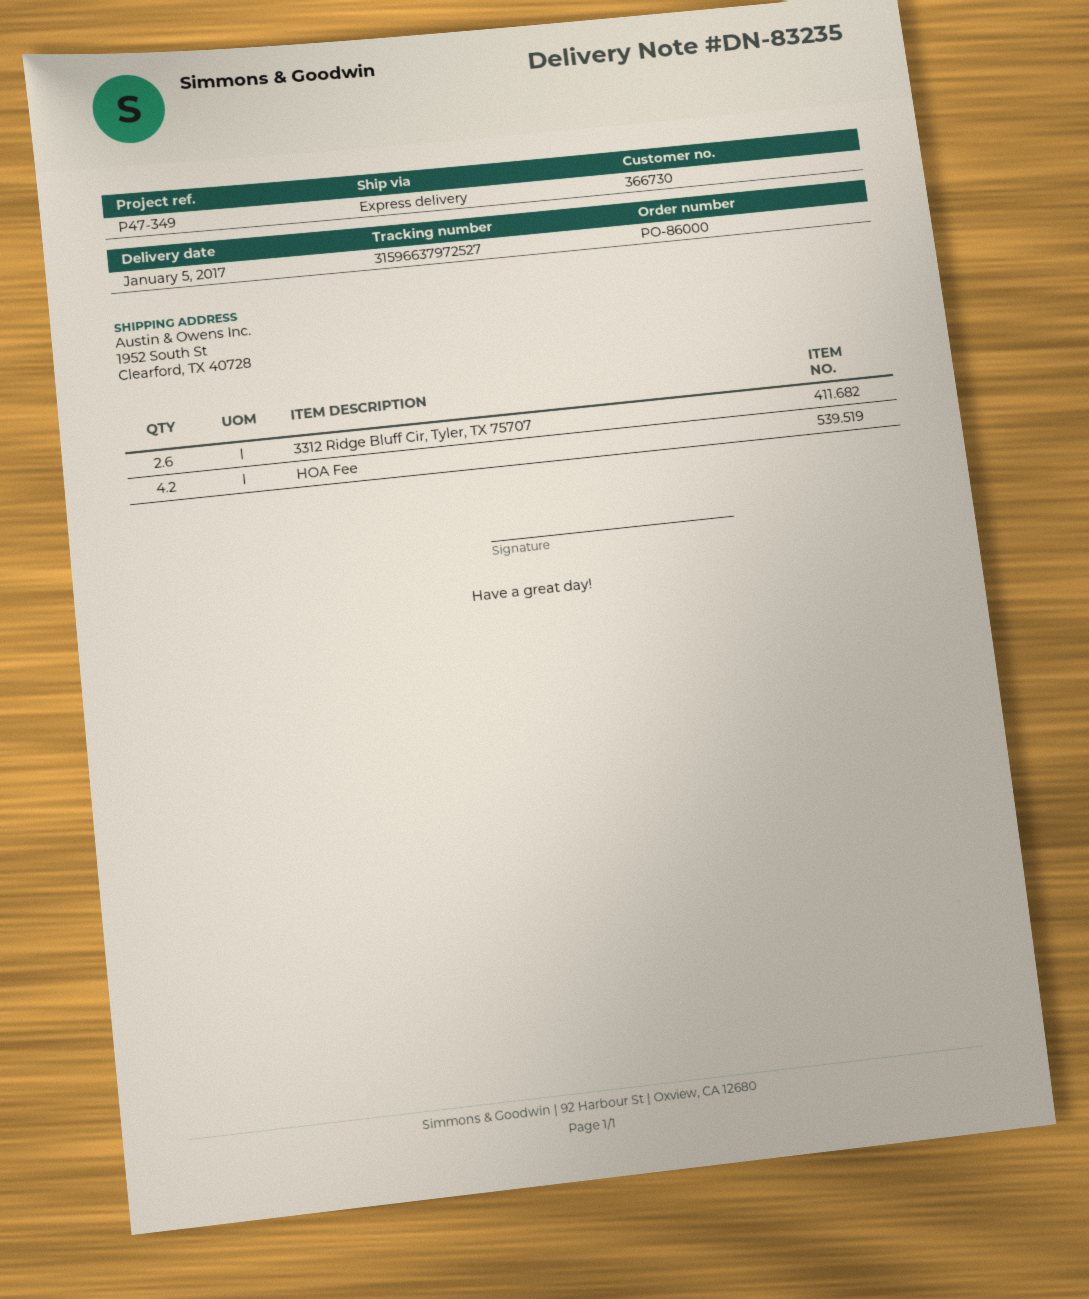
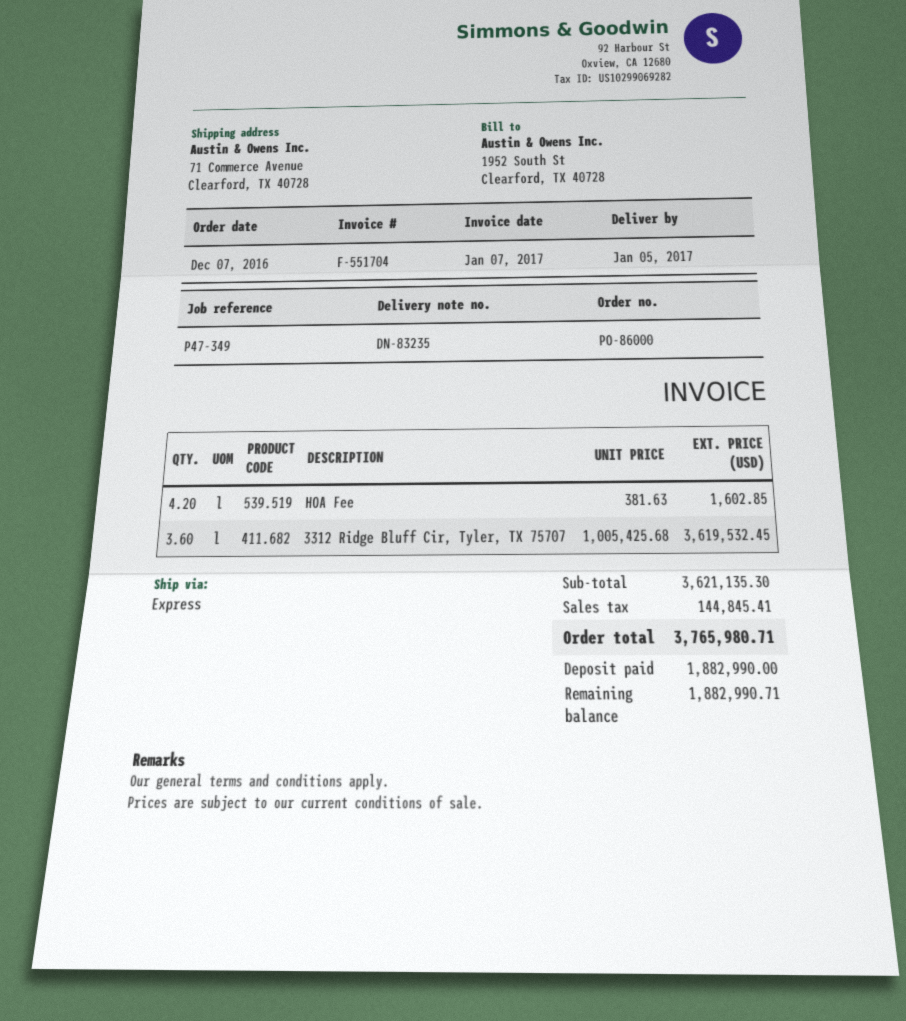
ship to: 1952 South St, Clearford, TX 40728 -> 71 Commerce Avenue, Clearford, TX 40728
3312 Ridge Bluff Cir, Tyler, TX 75707: 2.6 -> 3.6

